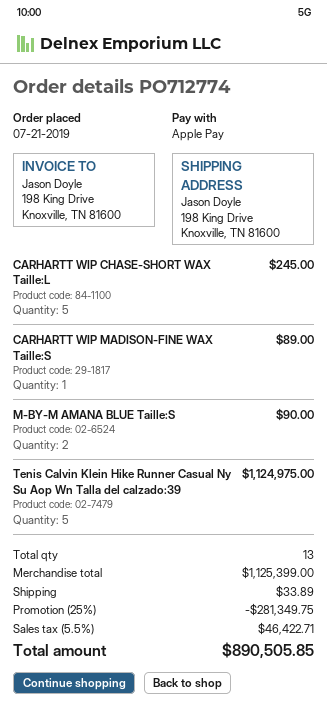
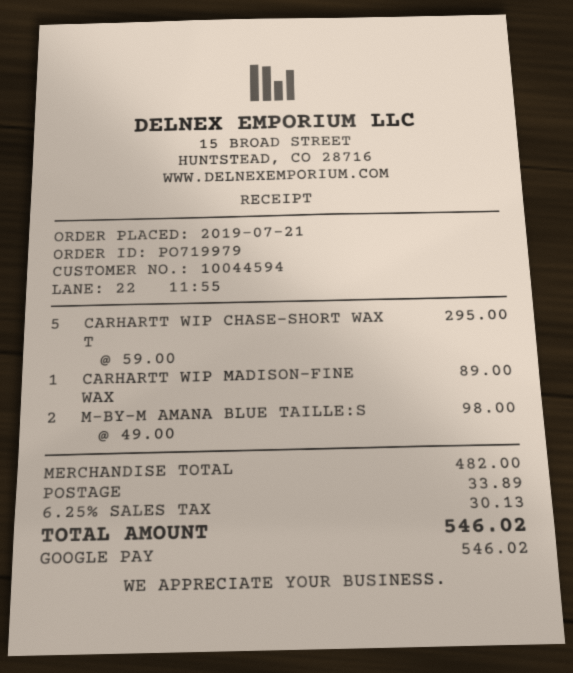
order number: PO712774 -> PO719979
payment method: Apple Pay -> Google Pay
CARHARTT WIP CHASE-SHORT WAX Taille:L: 5 for 245.00 -> 5 for 295.00
M-BY-M AMANA BLUE Taille:S: 2 for 90.00 -> 2 for 98.00
Tenis Calvin Klein Hike Runner Casual Ny Su Aop Wn Talla del calzado:39: 5 for 1124975.00 -> none
subtotal: 1125399.00 -> 482.00
discount: 25% = 281349.75 -> none
tax: 5.5% = 46422.71 -> 6.25% = 30.13
total: 890505.85 -> 546.02

